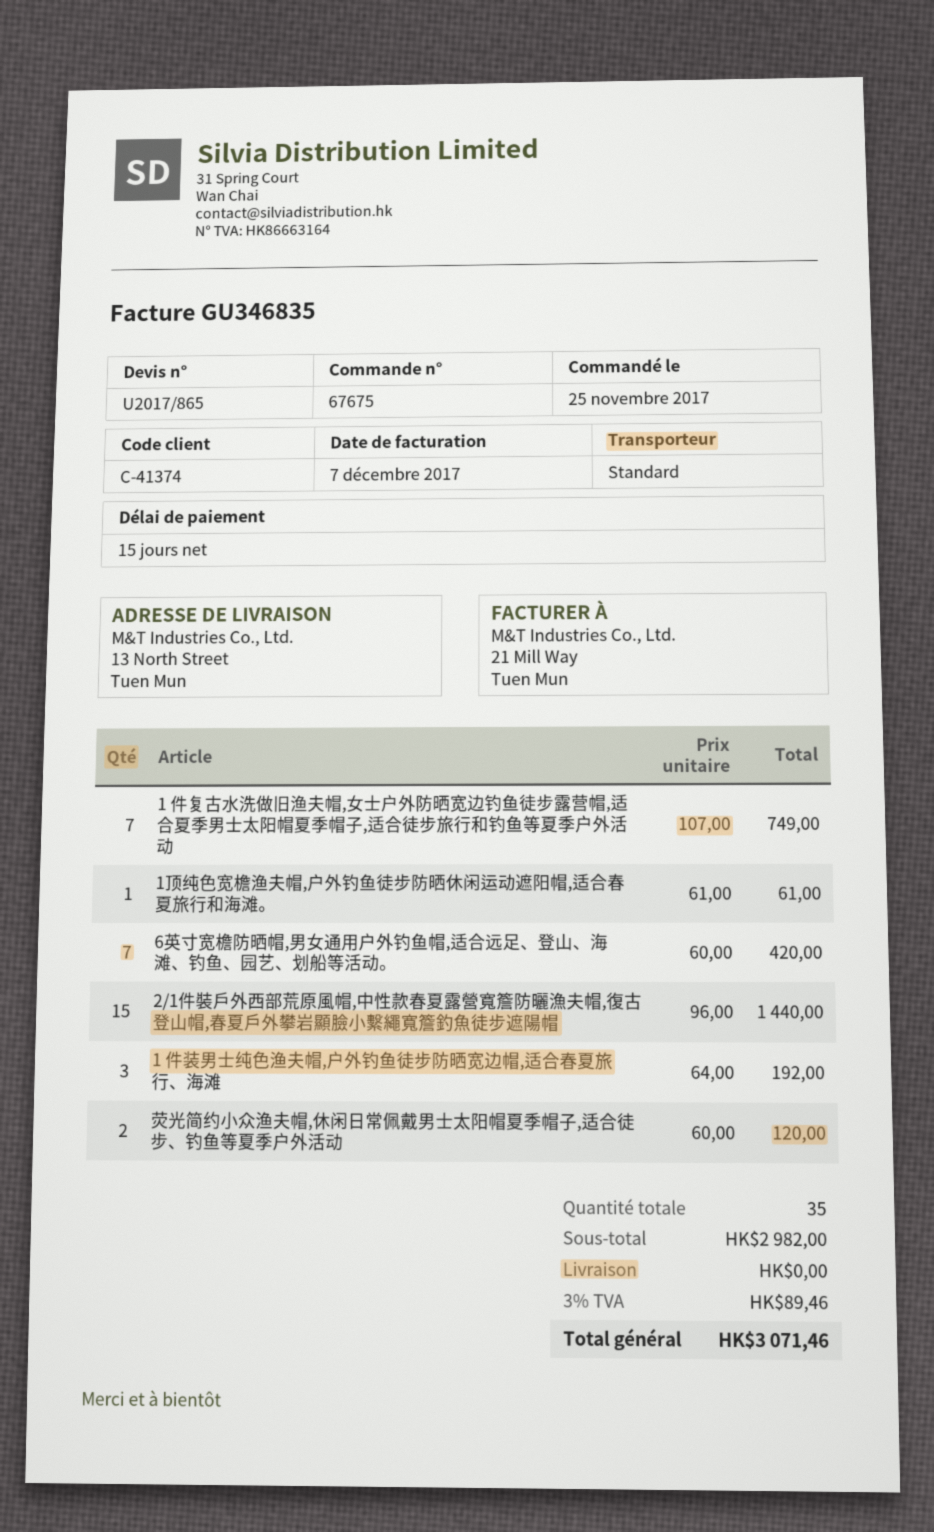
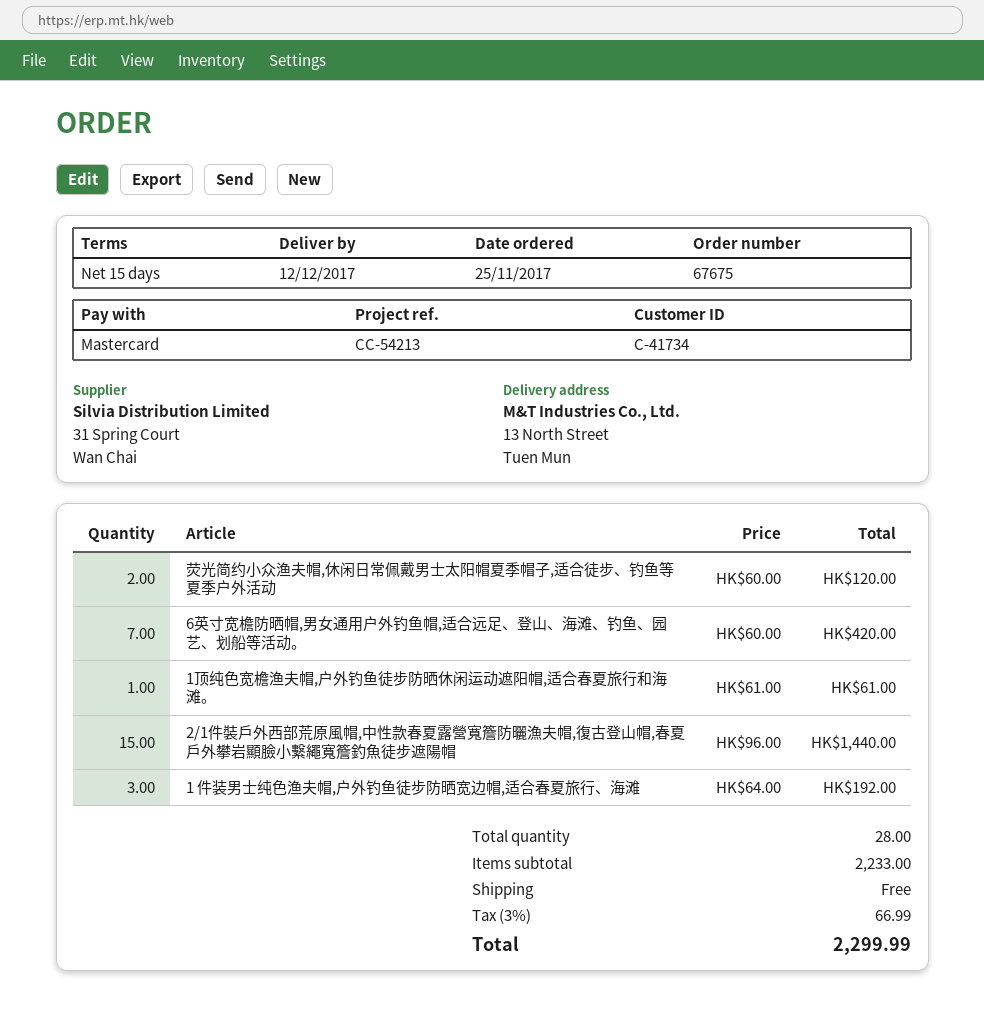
customer number: C-41374 -> C-41734
1 件复古水洗做旧渔夫帽,女士户外防晒宽边钓鱼徒步露营帽,适合夏季男士太阳帽夏季帽子,适合徒步旅行和钓鱼等夏季户外活动: 7 x 107.00 = 749.00 -> none
total quantity: 35 -> 28
subtotal: 2982.00 -> 2233.00
tax: 3% = 89.46 -> 3% = 66.99
total: 3071.46 -> 2299.99

